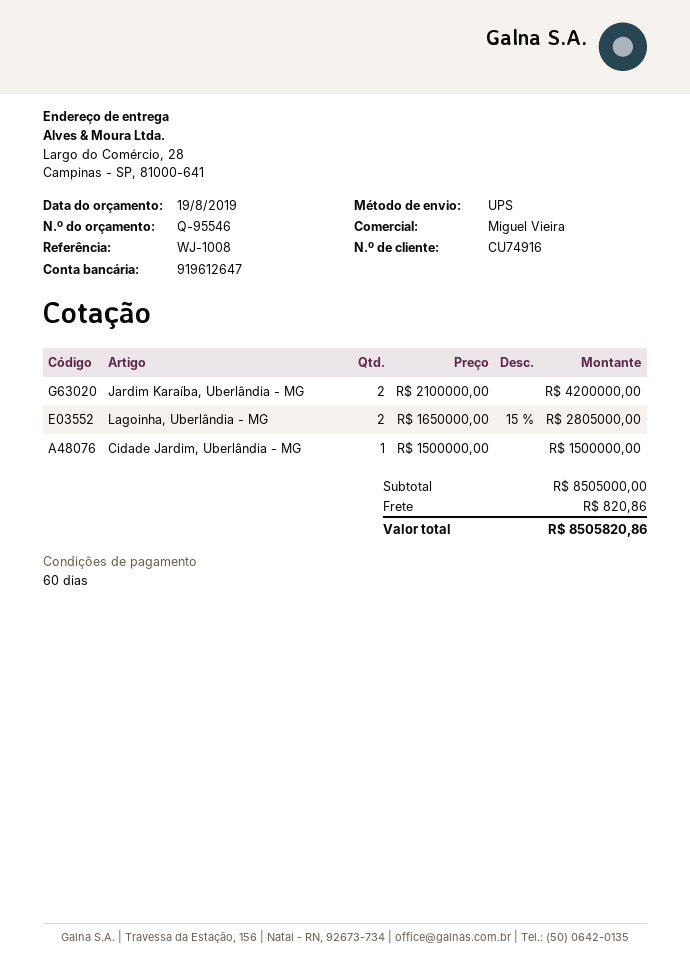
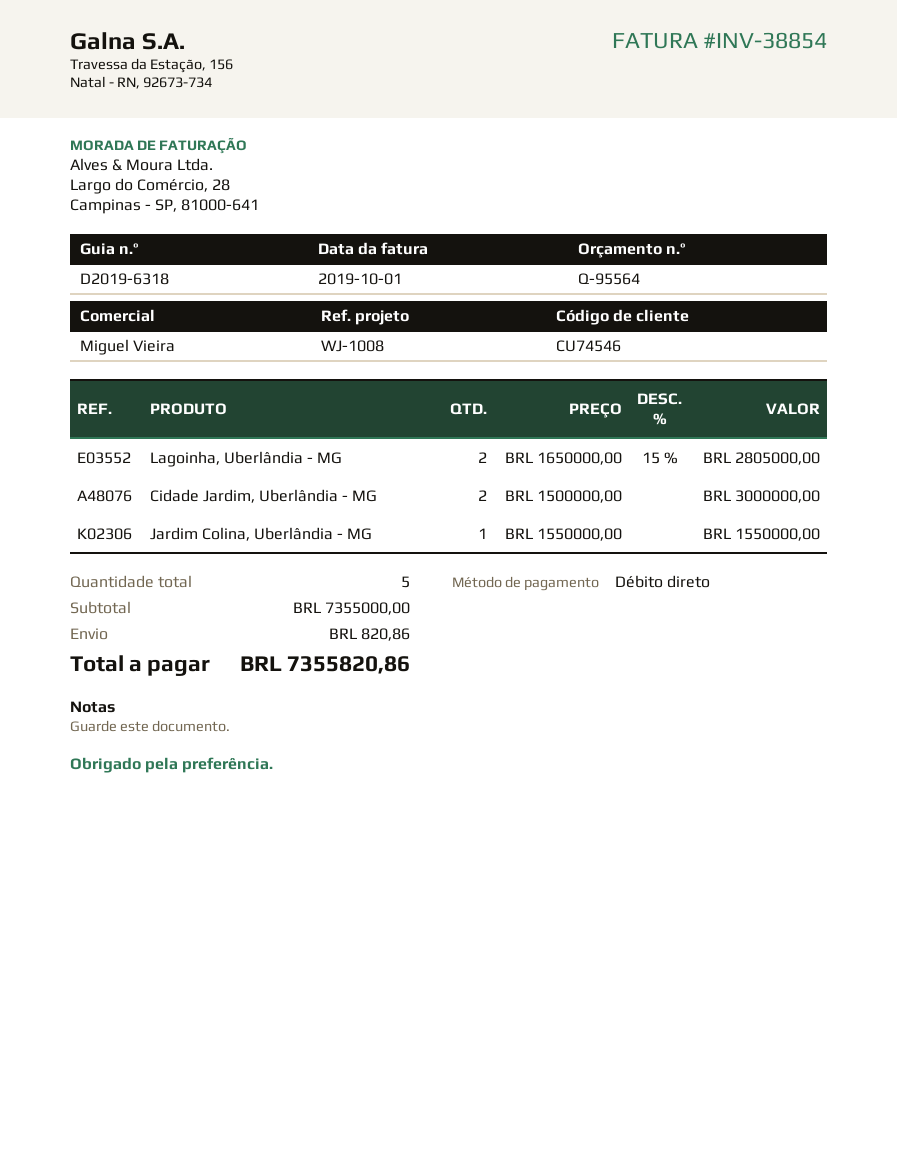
quote number: Q-95546 -> Q-95564
customer number: CU74916 -> CU74546
Jardim Karaíba, Uberlândia - MG: 2 x 2100000.00 = 4200000.00 -> none
Cidade Jardim, Uberlândia - MG: 1 x 1500000.00 = 1500000.00 -> 2 x 1500000.00 = 3000000.00
Jardim Colina, Uberlândia - MG: none -> 1 x 1550000.00 = 1550000.00
subtotal: 8505000.00 -> 7355000.00
total: 8505820.86 -> 7355820.86

